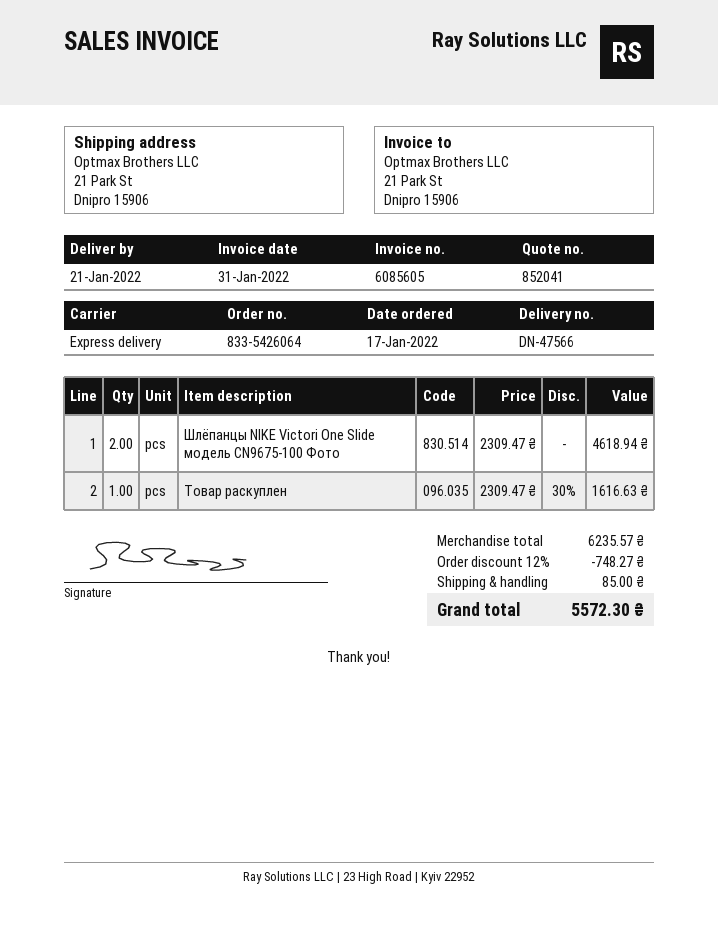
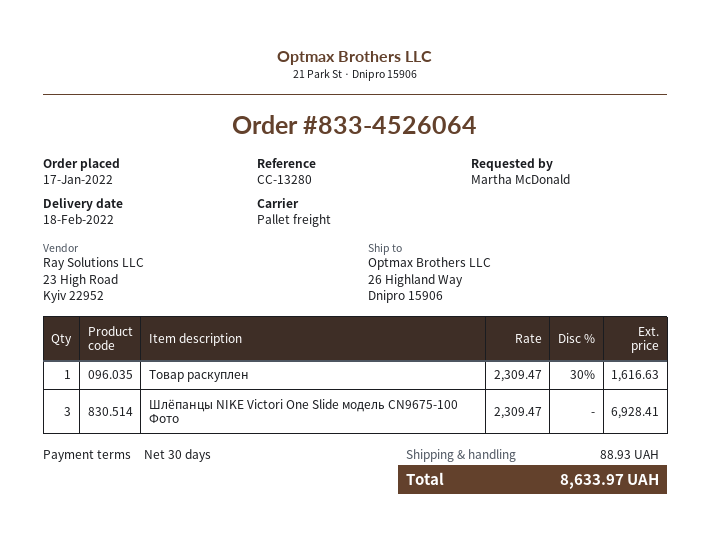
order number: 833-5426064 -> 833-4526064
delivery date: 2022-01-21 -> 2022-02-18
shipping method: express -> pallet freight
ship to: 21 Park St, Dnipro 15906 -> 26 Highland Way, Dnipro 15906
Шлёпанцы NIKE Victori One Slide модель CN9675-100 Фото: 2 x 2309.47 = 4618.94 -> 3 x 2309.47 = 6928.41
discount: 12% = 748.27 -> none
shipping: 85.00 -> 88.93
total: 5572.30 -> 8633.97

